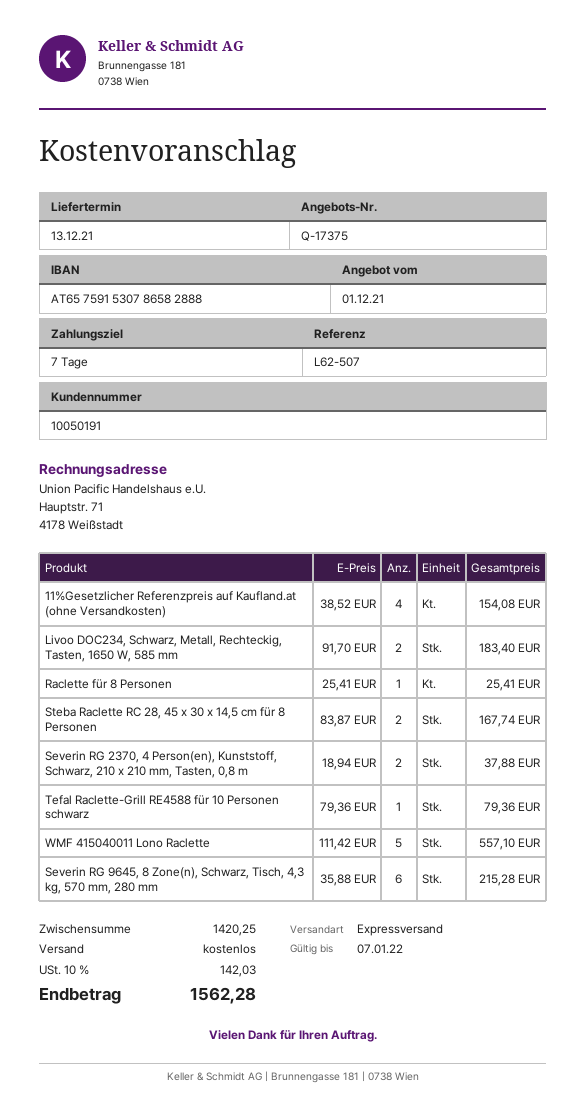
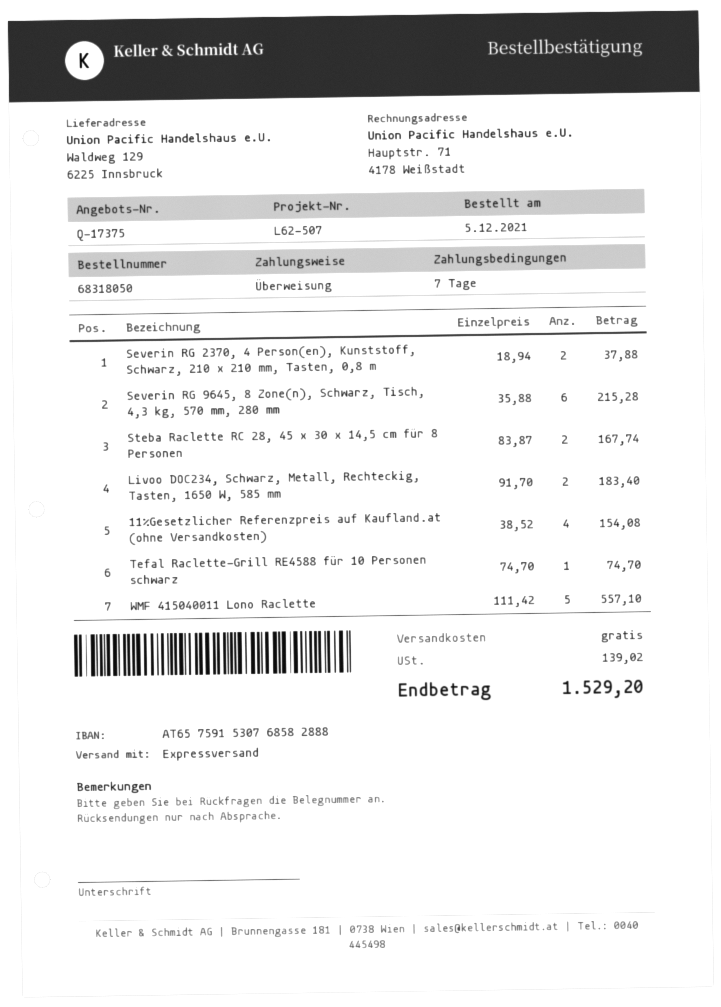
bank account: AT657591530786582888 -> AT657591530768582888
Raclette für 8 Personen: 1 x 25.41 = 25.41 -> none
Tefal Raclette-Grill RE4588 für 10 Personen schwarz: 1 x 79.36 = 79.36 -> 1 x 74.70 = 74.70
tax: 142.03 -> 139.02
total: 1562.28 -> 1529.20

